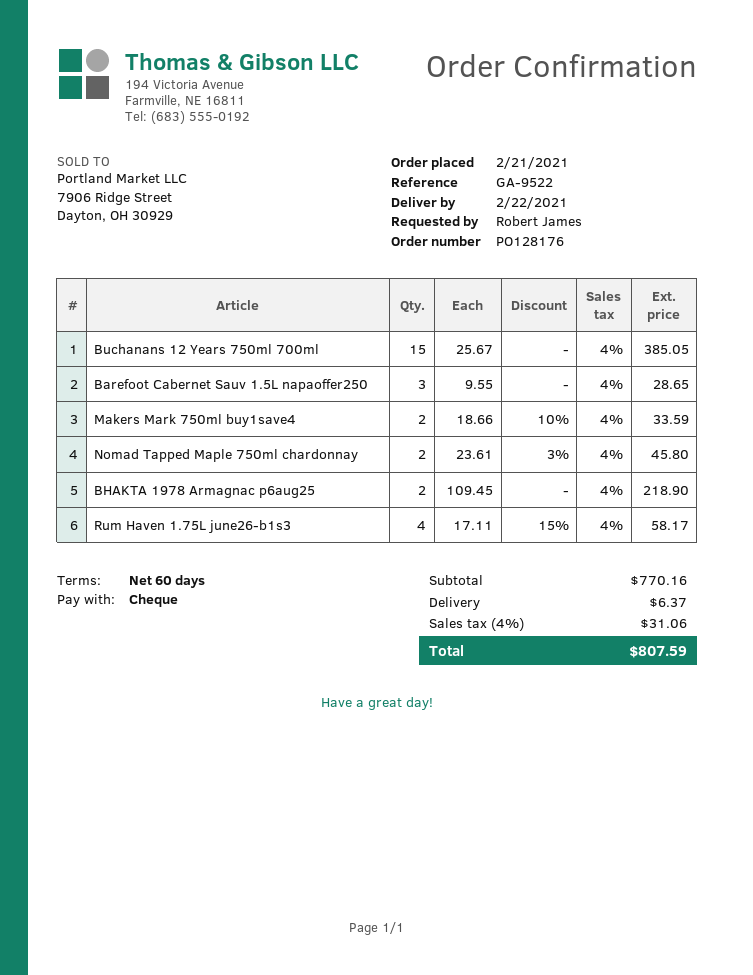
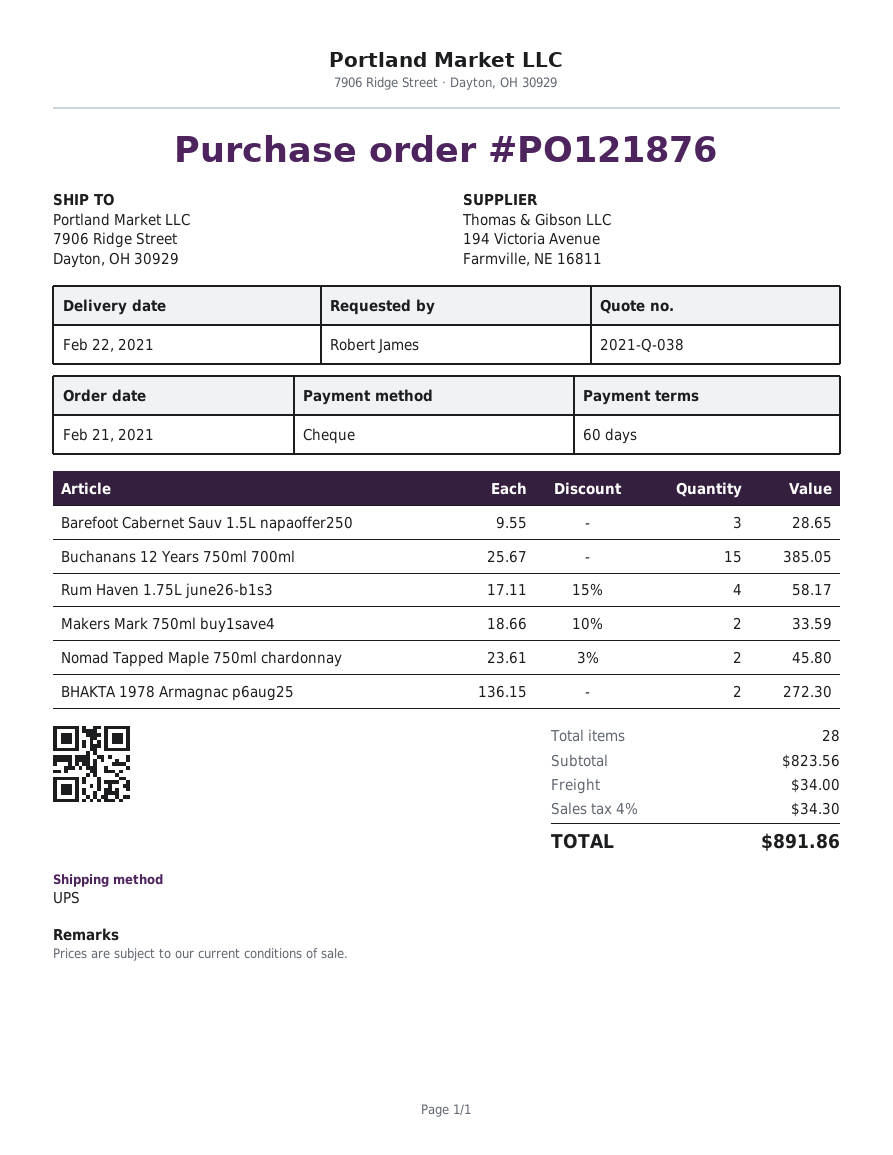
order number: PO128176 -> PO121876
BHAKTA 1978 Armagnac p6aug25: 2 x 109.45 = 218.90 -> 2 x 136.15 = 272.30
subtotal: 770.16 -> 823.56
shipping: 6.37 -> 34.00
tax: 4% = 31.06 -> 4% = 34.30
total: 807.59 -> 891.86

